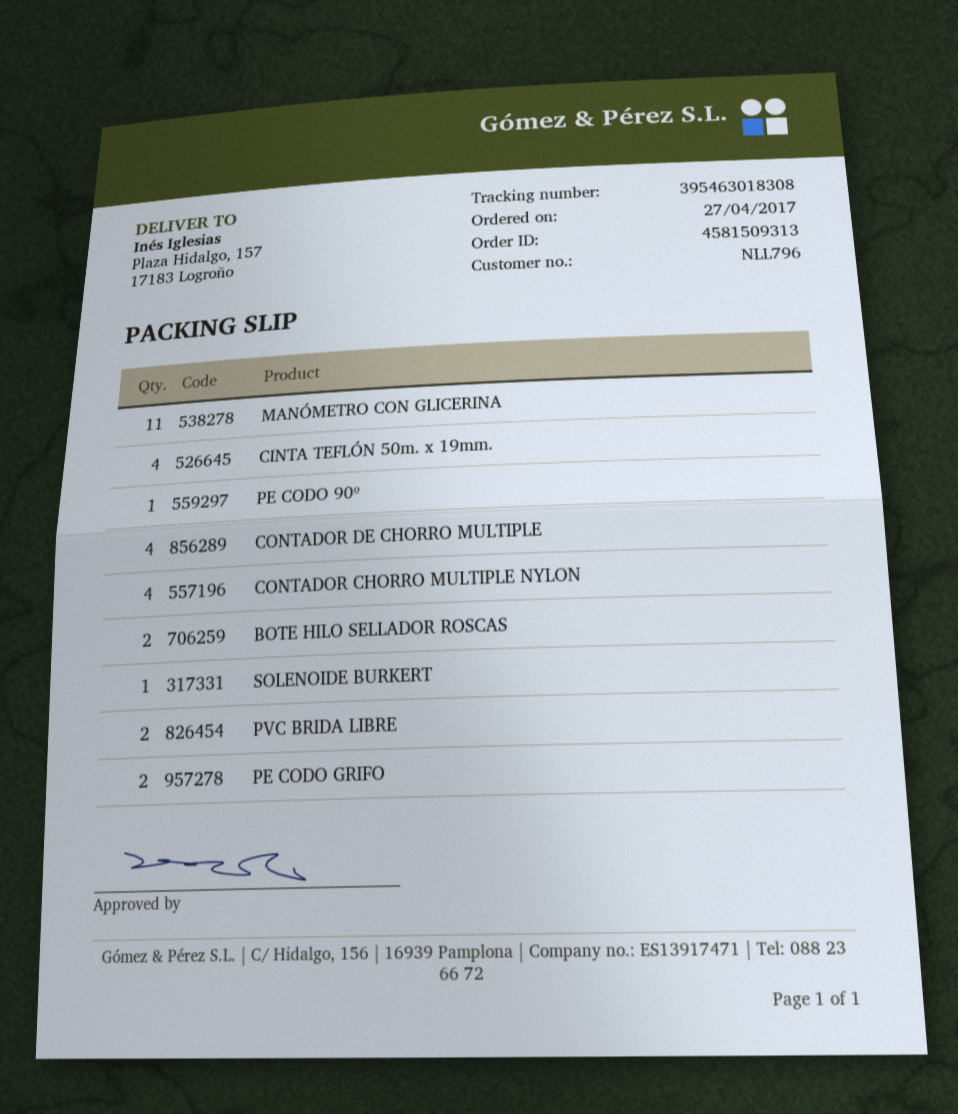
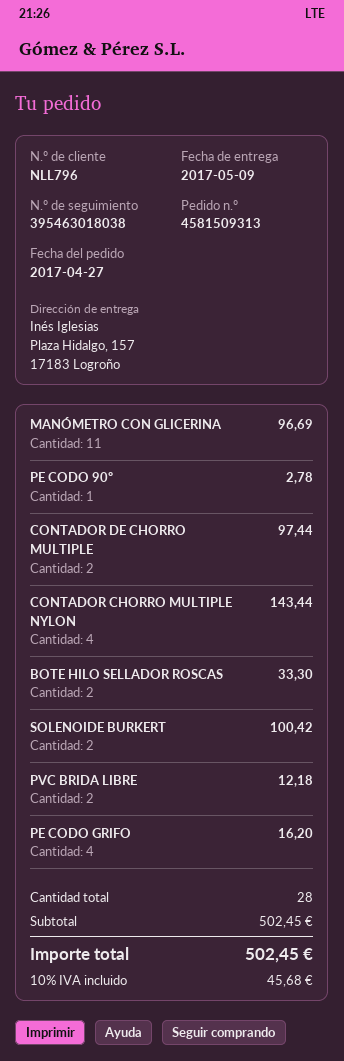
tracking number: 395463018308 -> 395463018038
CINTA TEFLÓN 50m. x 19mm.: 4 -> none
CONTADOR DE CHORRO MULTIPLE: 4 -> 2
SOLENOIDE BURKERT: 1 -> 2
PE CODO GRIFO: 2 -> 4

